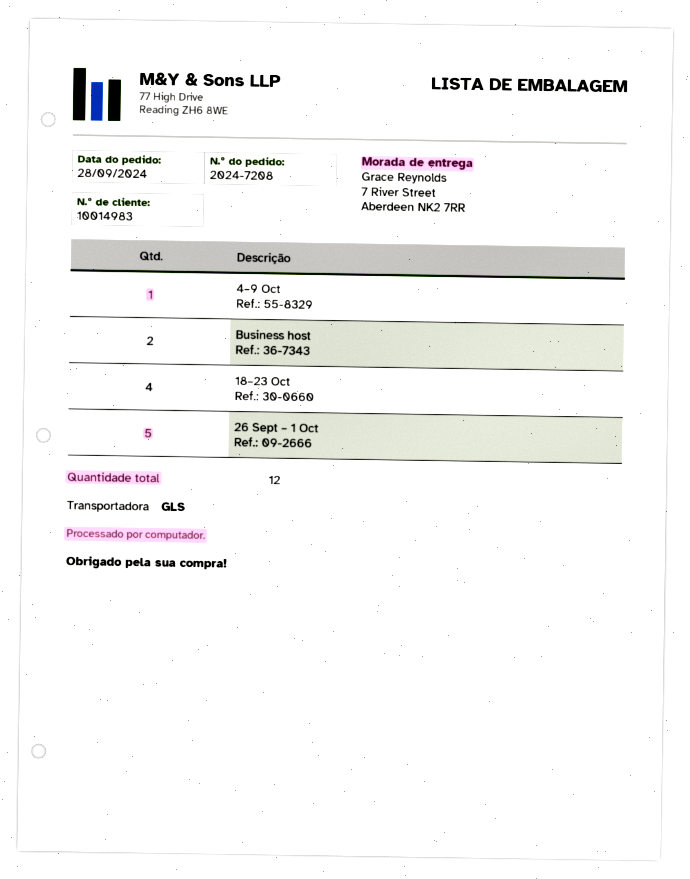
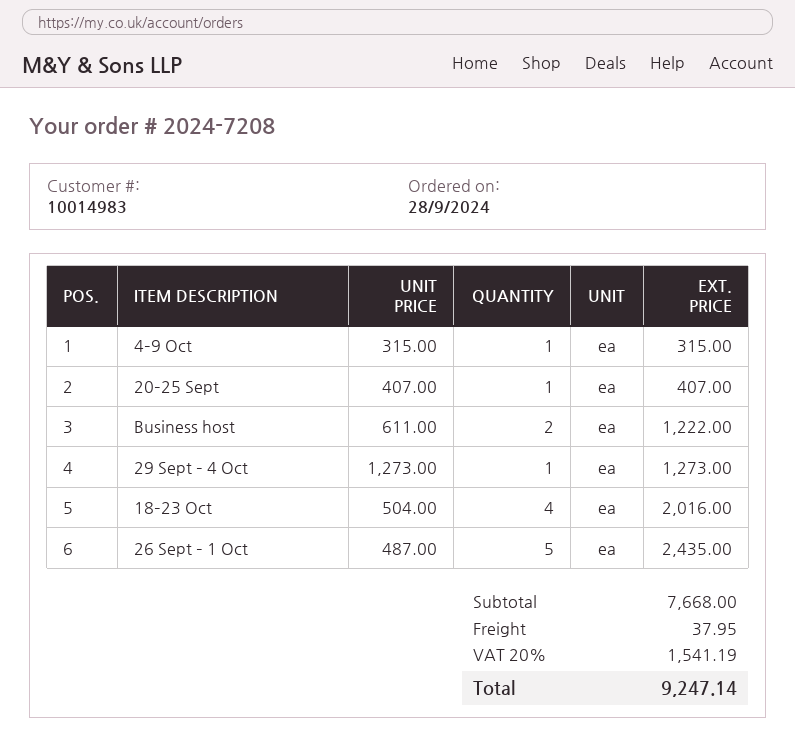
20–25 Sept: none -> 1
29 Sept – 4 Oct: none -> 1

